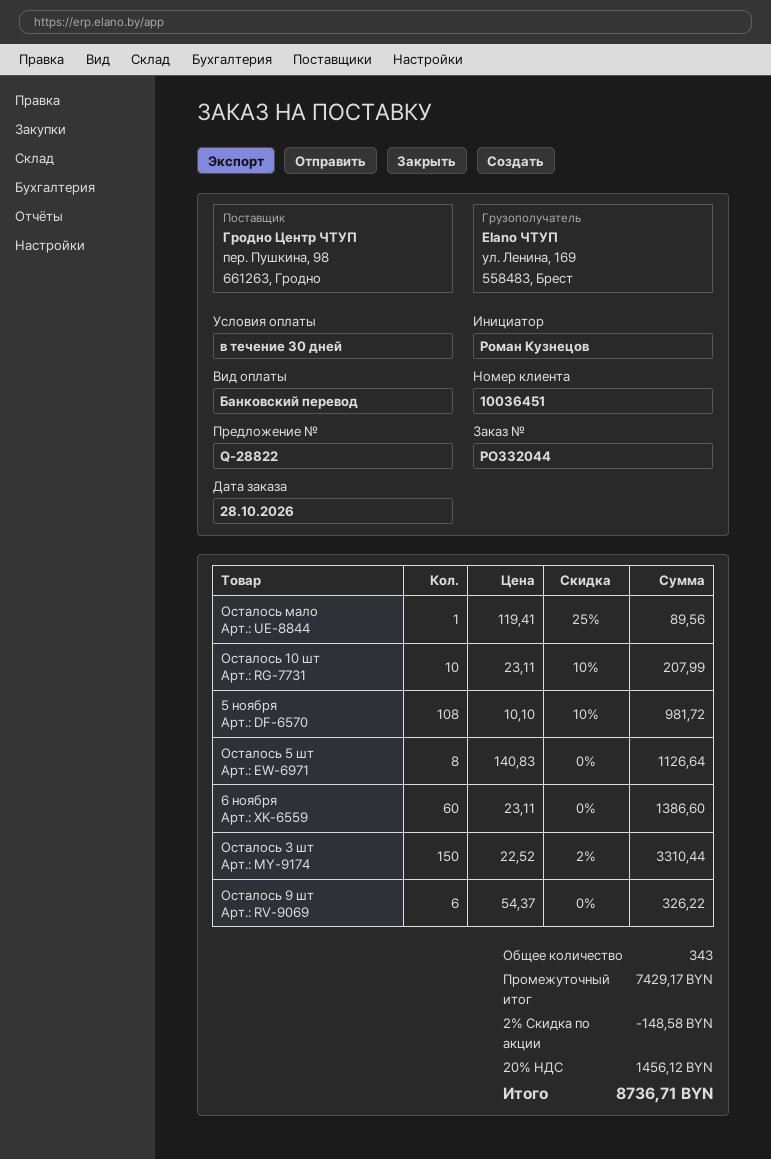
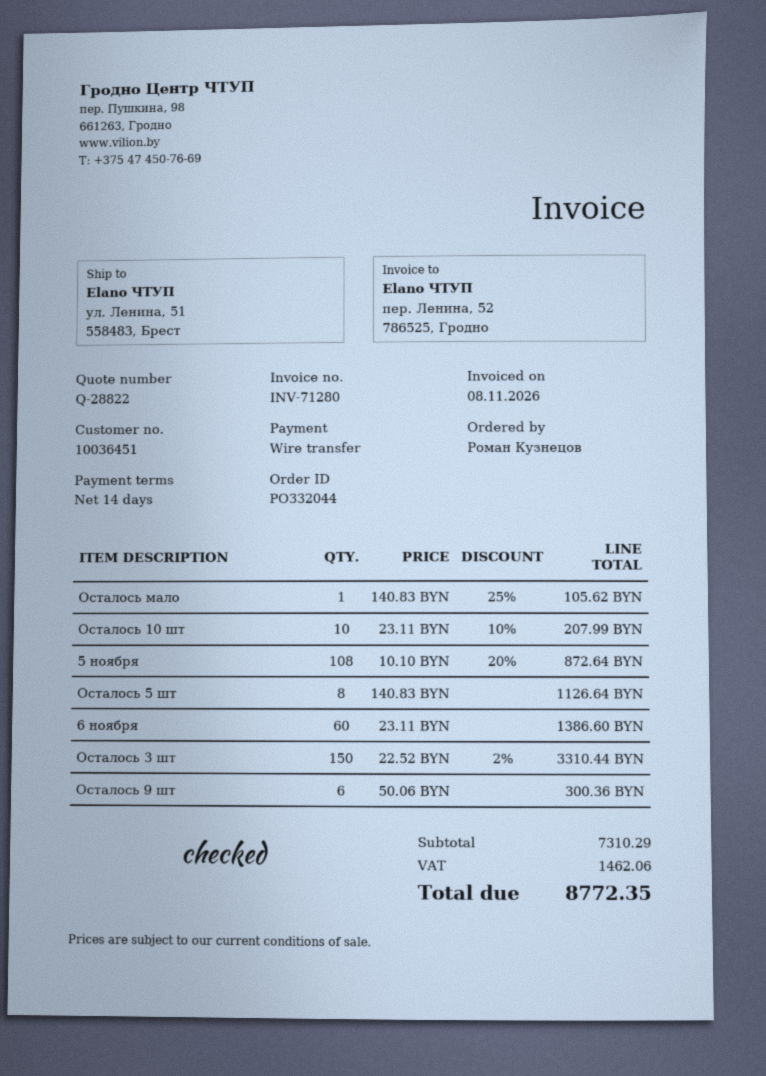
payment terms: 30 days -> 14 days
ship to: ул. Ленина, 169, 558483, Брест -> ул. Ленина, 51, 558483, Брест
Осталось мало: 1 x 119.41 - 25% = 89.56 -> 1 x 140.83 - 25% = 105.62
5 ноября: 108 x 10.10 - 10% = 981.72 -> 108 x 10.10 - 20% = 872.64
Осталось 9 шт: 6 x 54.37 = 326.22 -> 6 x 50.06 = 300.36
subtotal: 7429.17 -> 7310.29
discount: 2% = 148.58 -> none
tax: 1456.12 -> 1462.06
total: 8736.71 -> 8772.35

